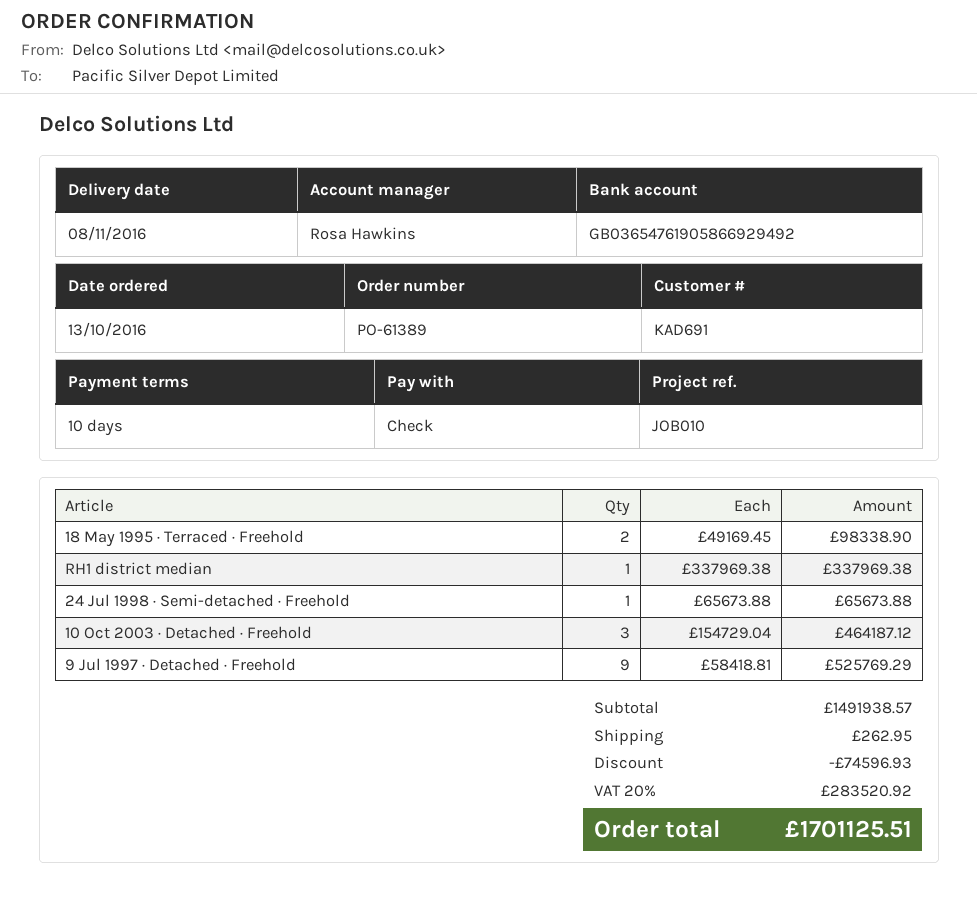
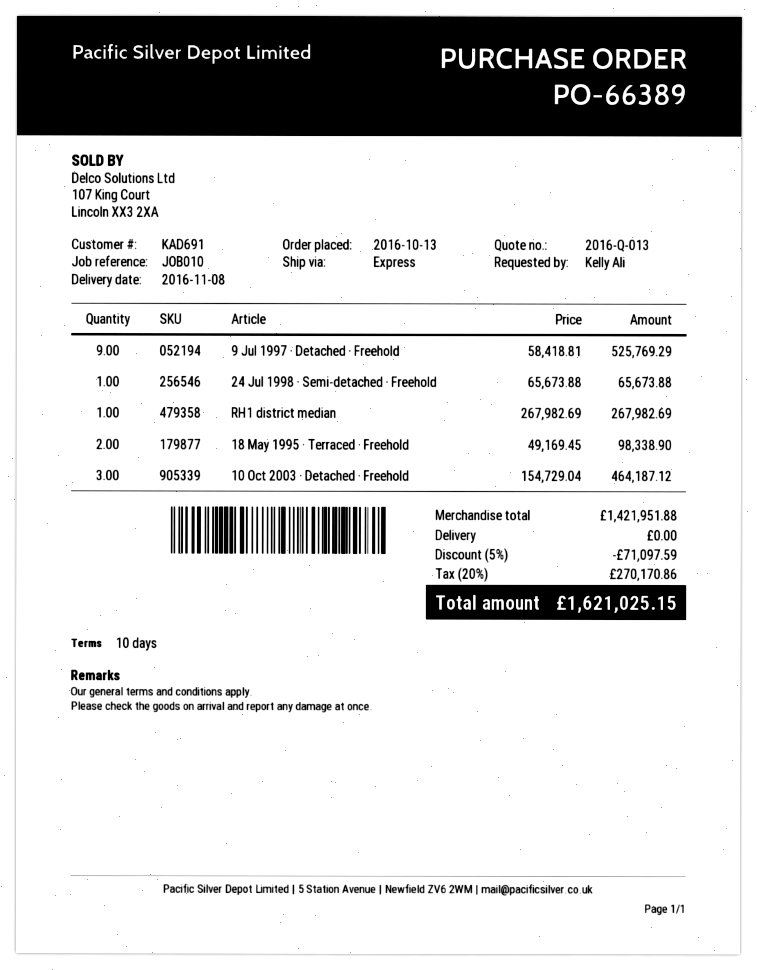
order number: PO-61389 -> PO-66389
RH1 district median: 1 x 337969.38 = 337969.38 -> 1 x 267982.69 = 267982.69
subtotal: 1491938.57 -> 1421951.88
discount: 74596.93 -> 71097.59
shipping: 262.95 -> 0.00
tax: 20% = 283520.92 -> 20% = 270170.86
total: 1701125.51 -> 1621025.15

